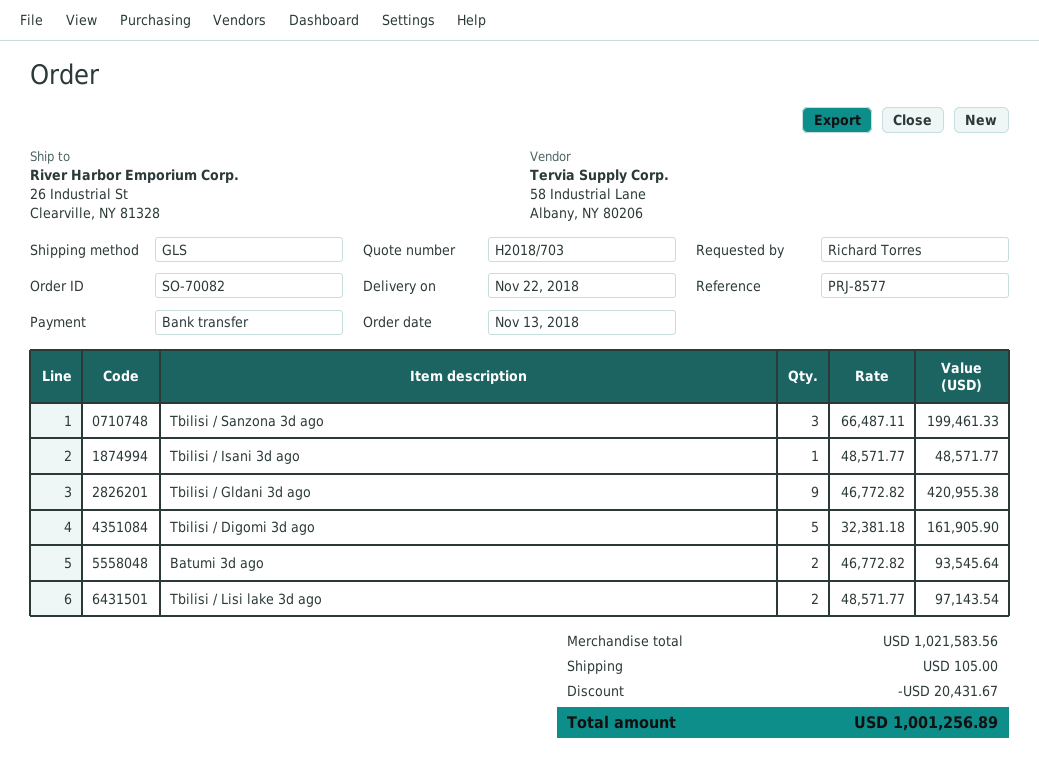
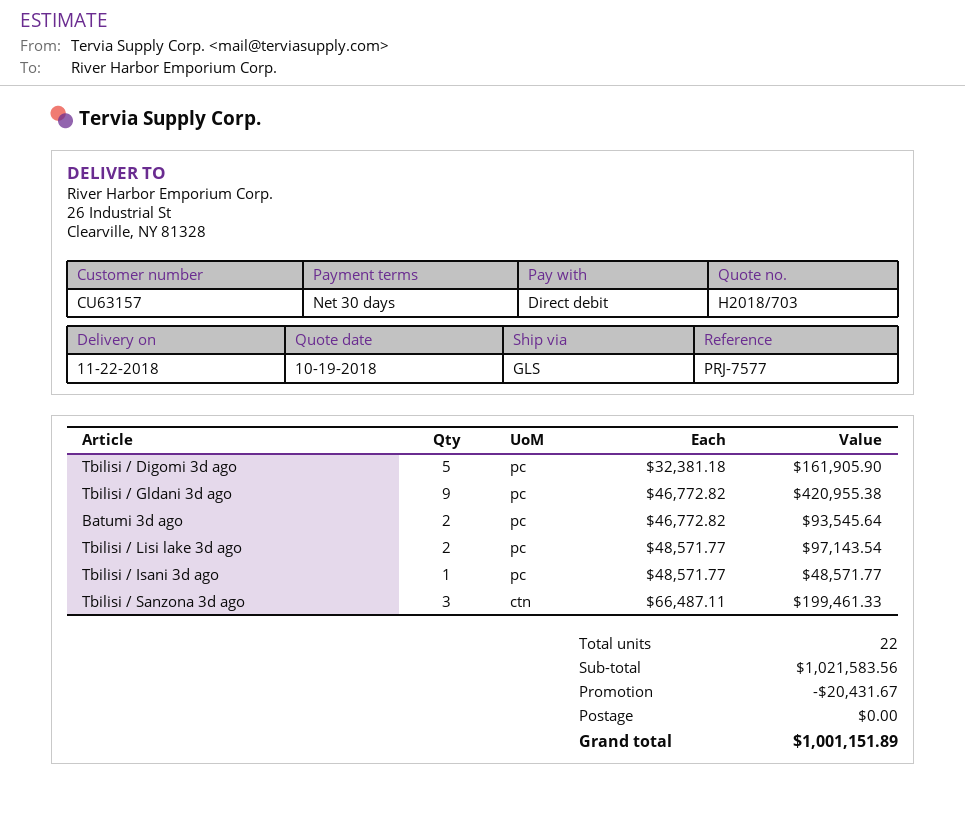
reference: PRJ-8577 -> PRJ-7577
payment method: bank transfer -> direct debit
shipping: 105.00 -> 0.00
total: 1001256.89 -> 1001151.89

